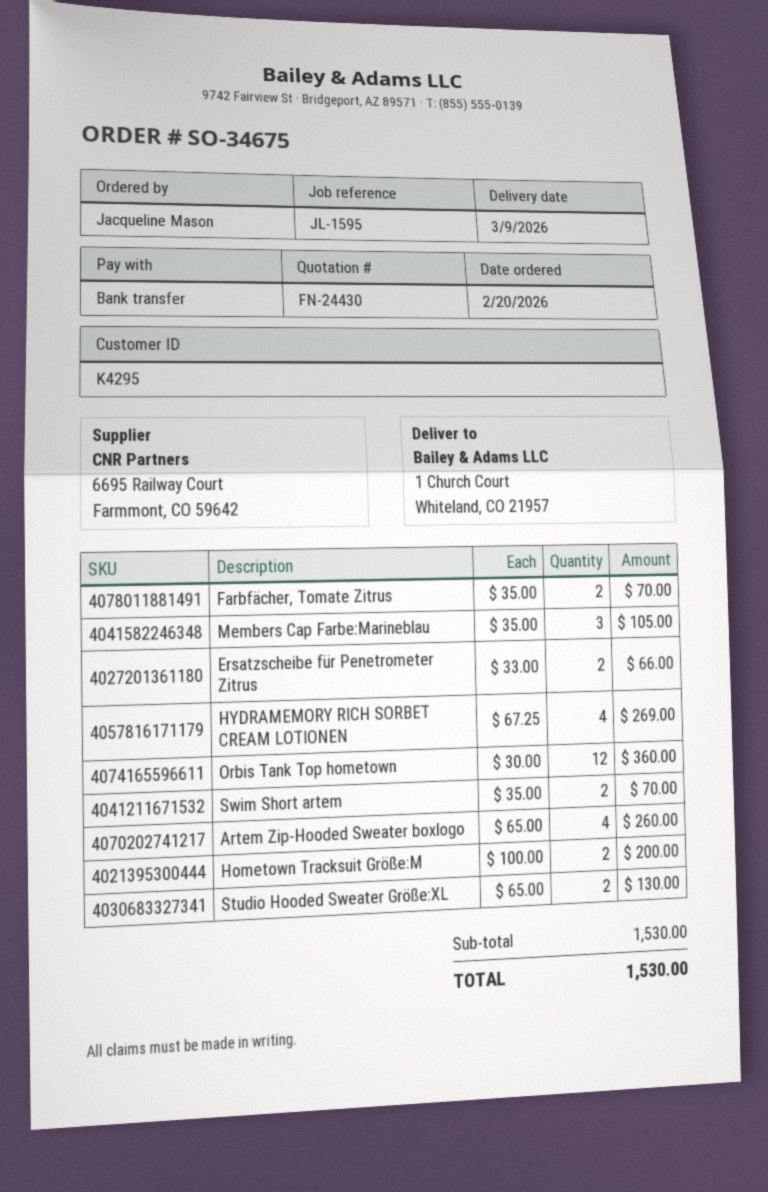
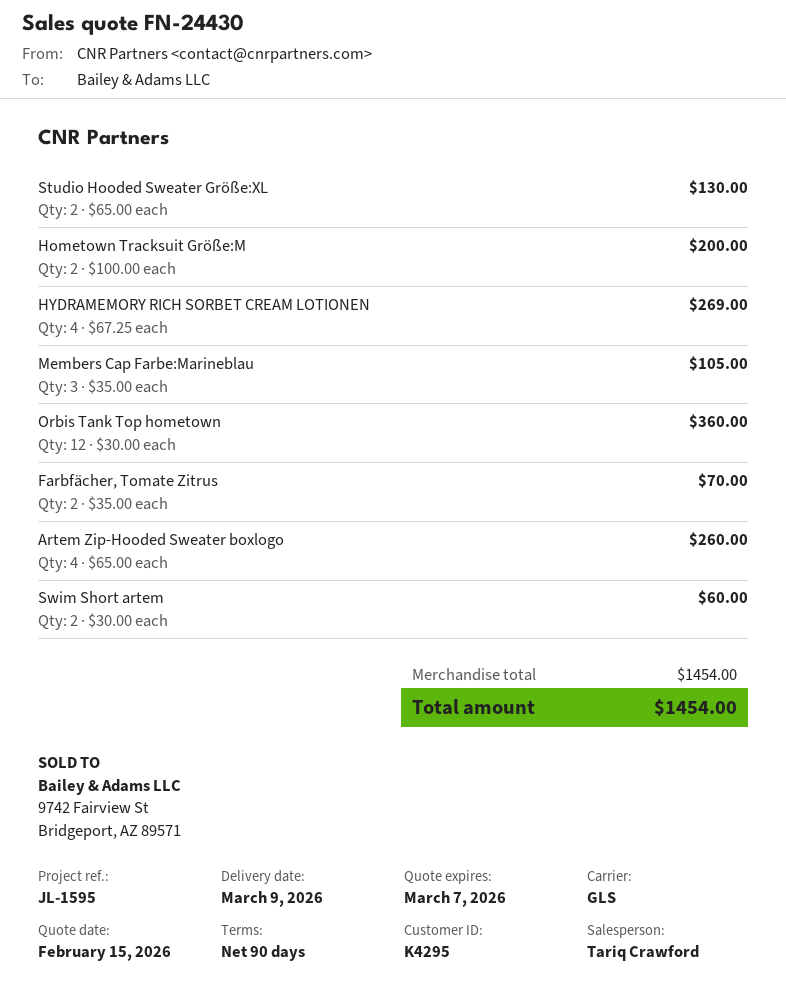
Ersatzscheibe für Penetrometer Zitrus: 2 x 33.00 = 66.00 -> none
Swim Short artem: 2 x 35.00 = 70.00 -> 2 x 30.00 = 60.00
subtotal: 1530.00 -> 1454.00
total: 1530.00 -> 1454.00

